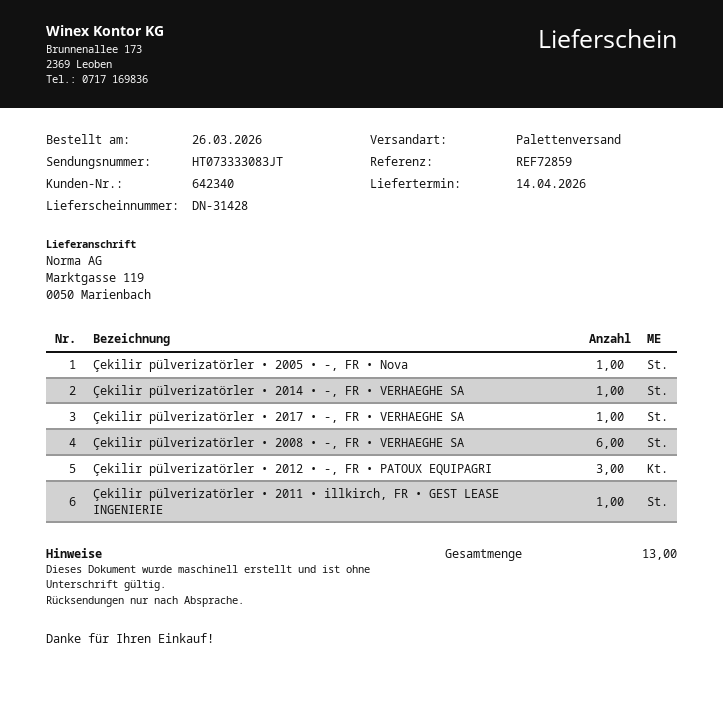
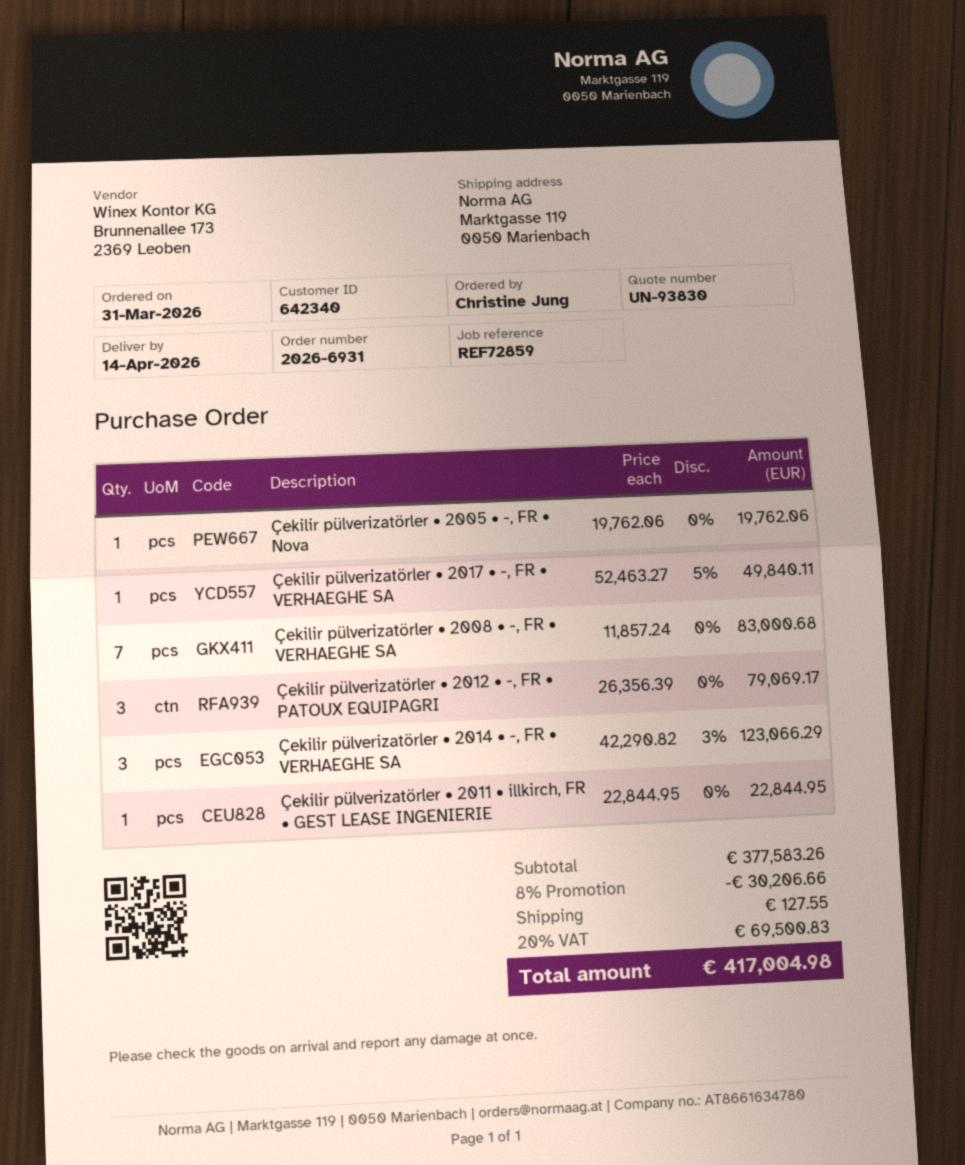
order date: 2026-03-26 -> 2026-03-31
Çekilir pülverizatörler • 2014 • -, FR • VERHAEGHE SA: 1 -> 3
Çekilir pülverizatörler • 2008 • -, FR • VERHAEGHE SA: 6 -> 7

